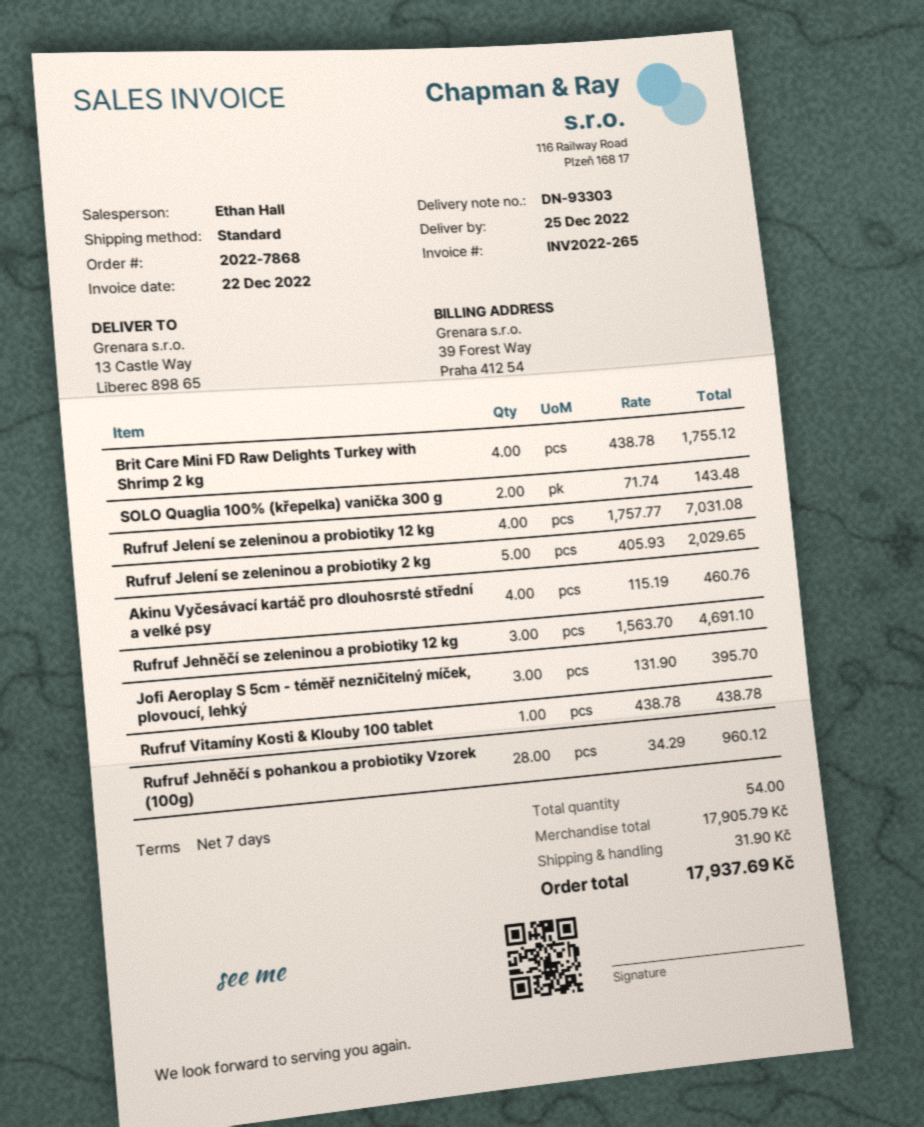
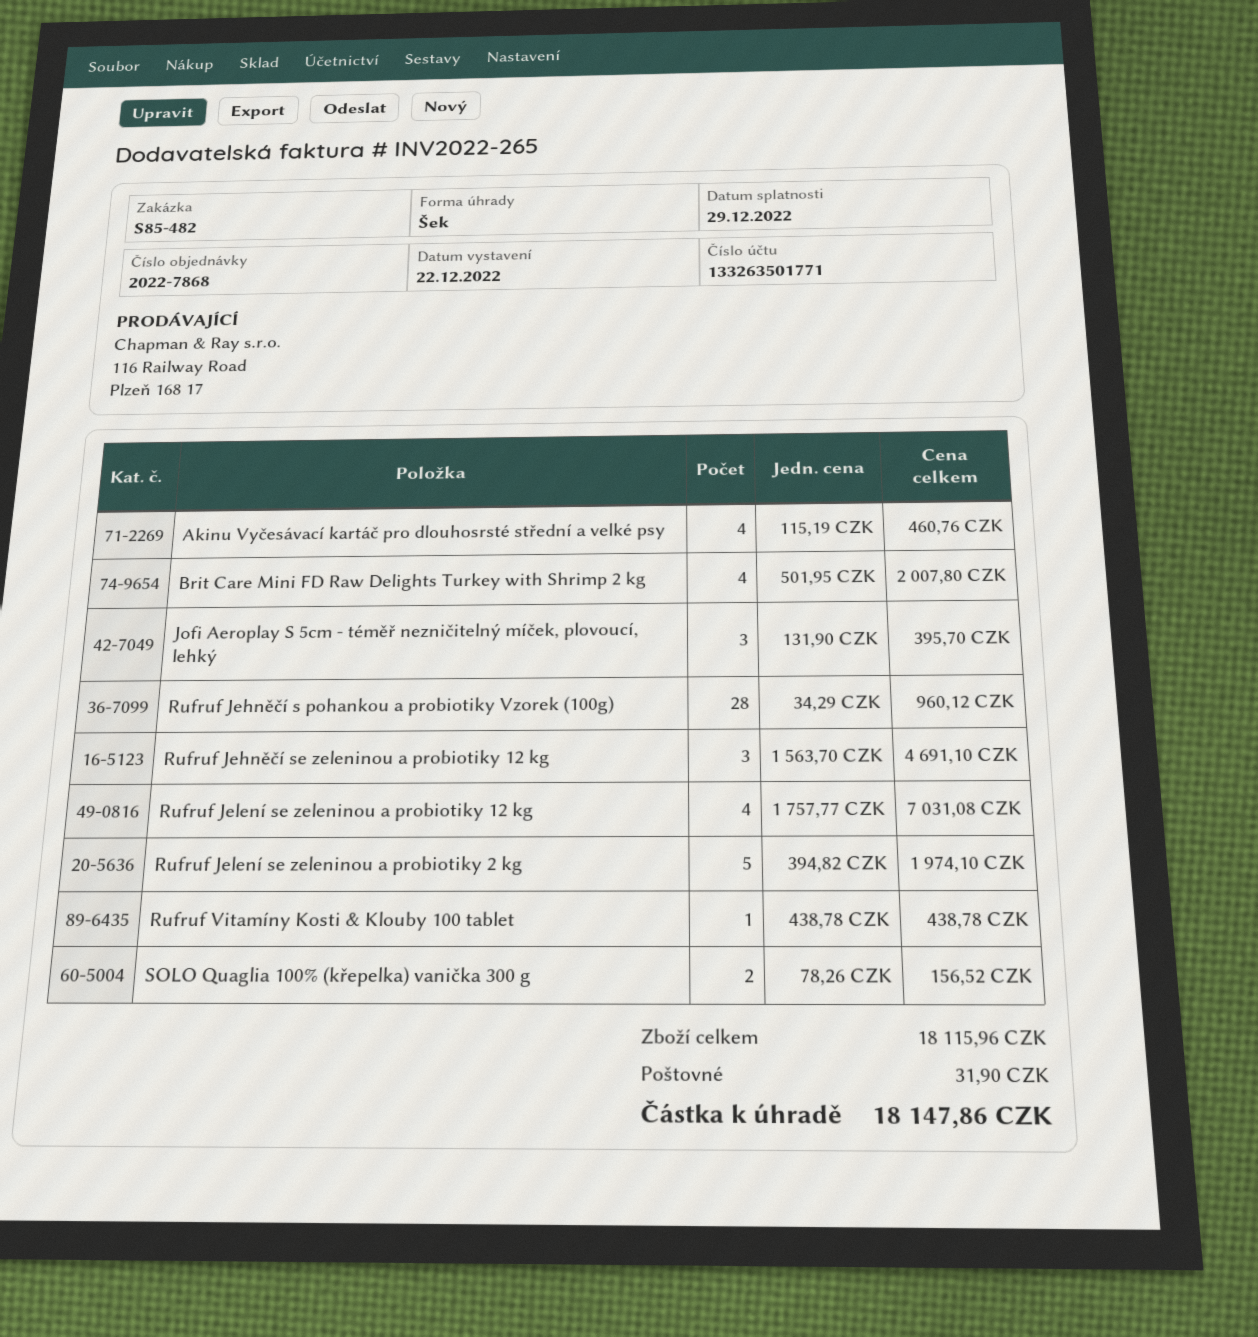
Brit Care Mini FD Raw Delights Turkey with Shrimp 2 kg: 4 x 438.78 = 1755.12 -> 4 x 501.95 = 2007.80
SOLO Quaglia 100% (křepelka) vanička 300 g: 2 x 71.74 = 143.48 -> 2 x 78.26 = 156.52
Rufruf Jelení se zeleninou a probiotiky 2 kg: 5 x 405.93 = 2029.65 -> 5 x 394.82 = 1974.10
subtotal: 17905.79 -> 18115.96
total: 17937.69 -> 18147.86

